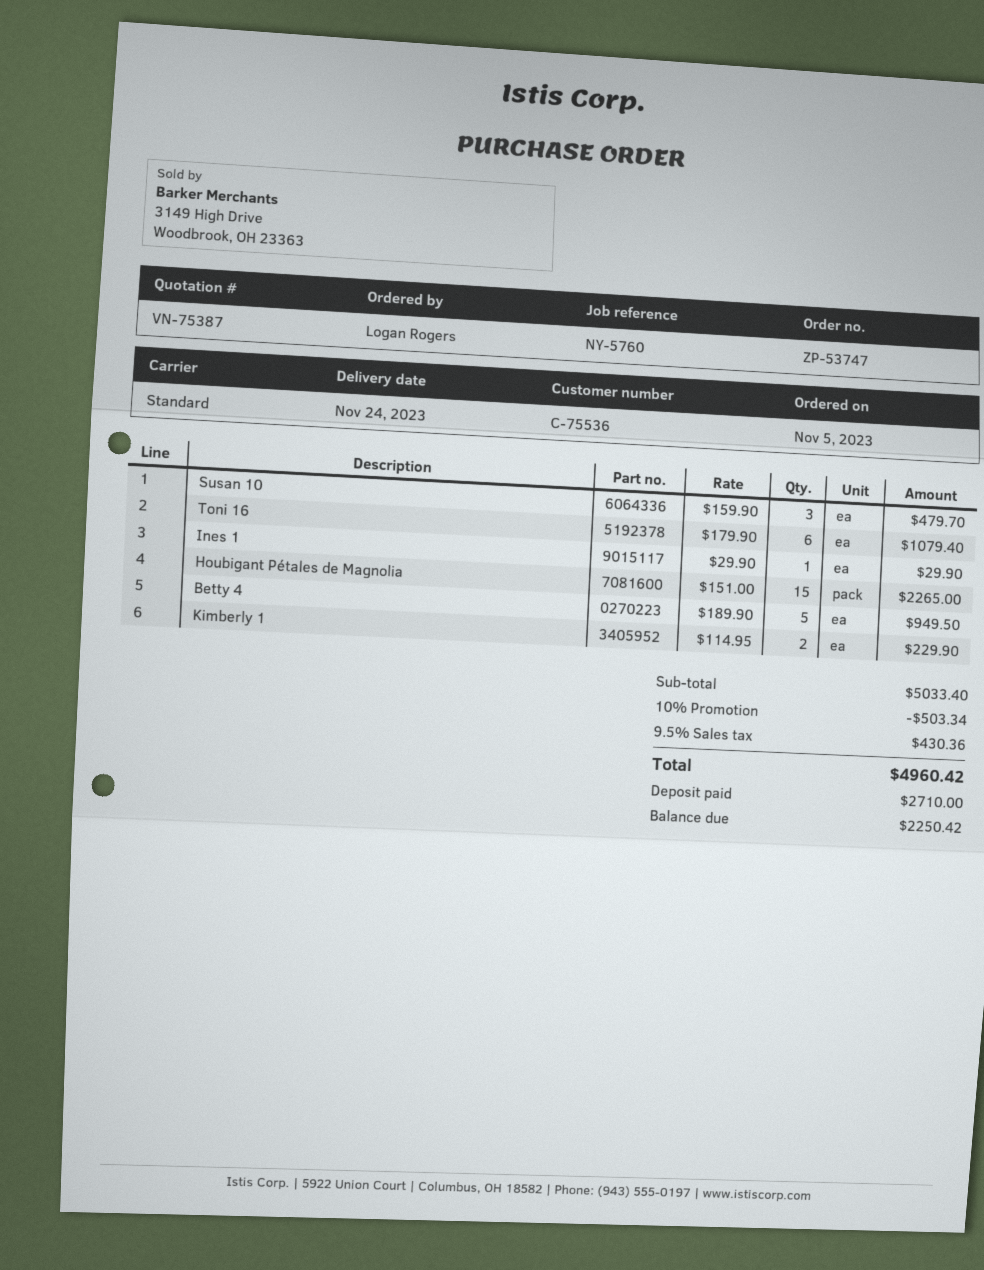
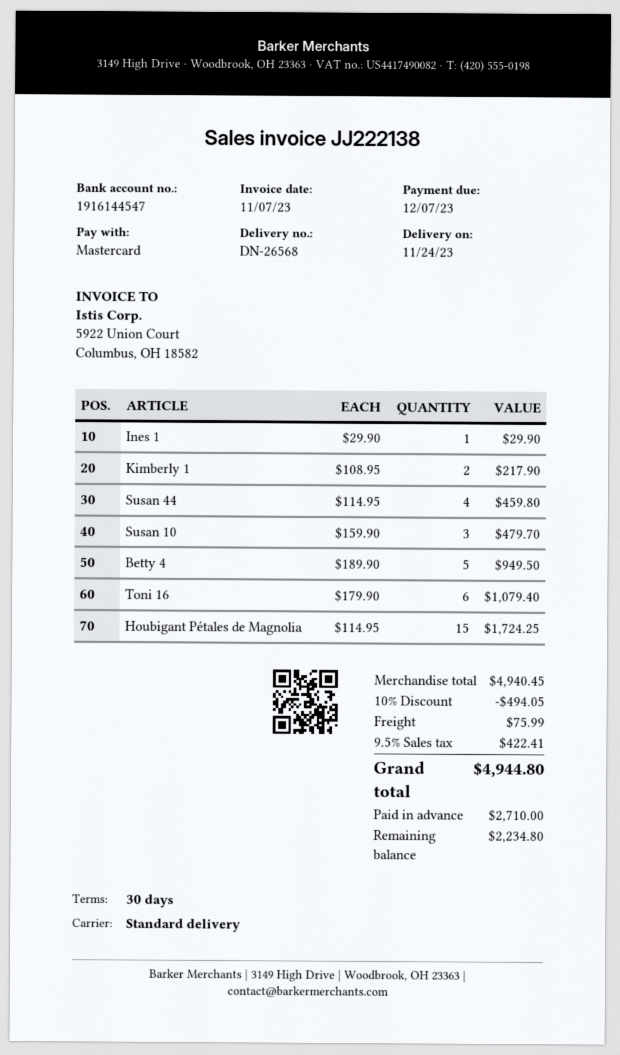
Houbigant Pétales de Magnolia: 15 x 151.00 = 2265.00 -> 15 x 114.95 = 1724.25
Kimberly 1: 2 x 114.95 = 229.90 -> 2 x 108.95 = 217.90
Susan 44: none -> 4 x 114.95 = 459.80
subtotal: 5033.40 -> 4940.45
discount: 10% = 503.34 -> 10% = 494.05
shipping: none -> 75.99
tax: 9.5% = 430.36 -> 9.5% = 422.41
total: 4960.42 -> 4944.80
balance: 2250.42 -> 2234.80

